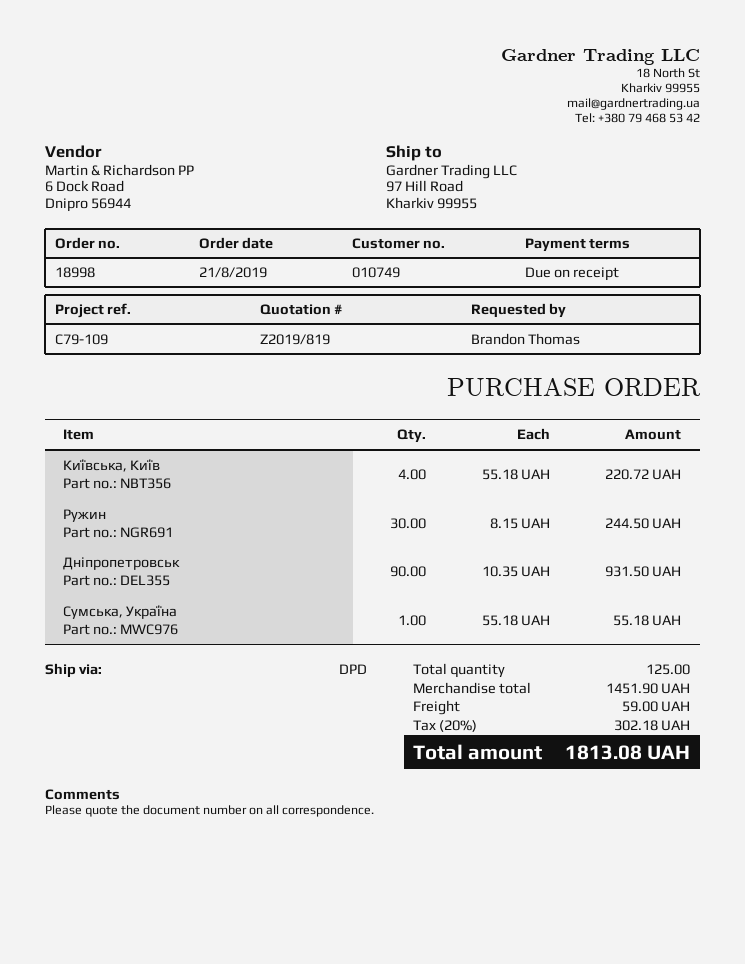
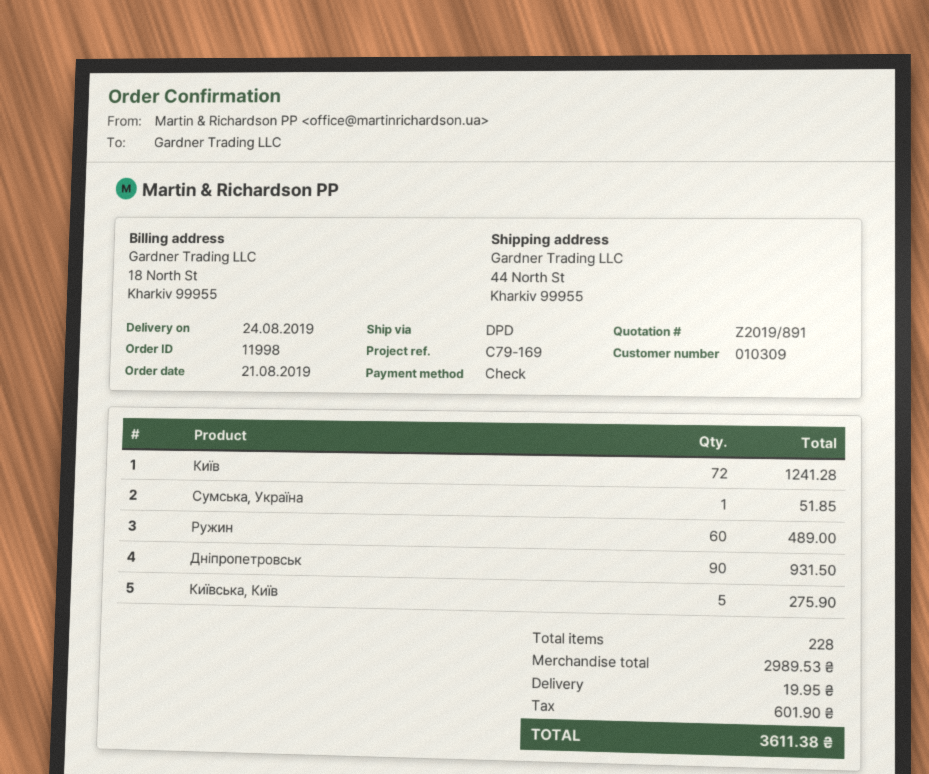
quote number: Z2019/819 -> Z2019/891
order number: 18998 -> 11998
customer number: 010749 -> 010309
reference: C79-109 -> C79-169
ship to: 97 Hill Road, Kharkiv 99955 -> 44 North St, Kharkiv 99955
Київська, Київ: 4 for 220.72 -> 5 for 275.90
Ружин: 30 for 244.50 -> 60 for 489.00
Сумська, Україна: 1 for 55.18 -> 1 for 51.85
Київ: none -> 72 for 1241.28
total quantity: 125 -> 228
subtotal: 1451.90 -> 2989.53
shipping: 59.00 -> 19.95
tax: 302.18 -> 601.90
total: 1813.08 -> 3611.38

